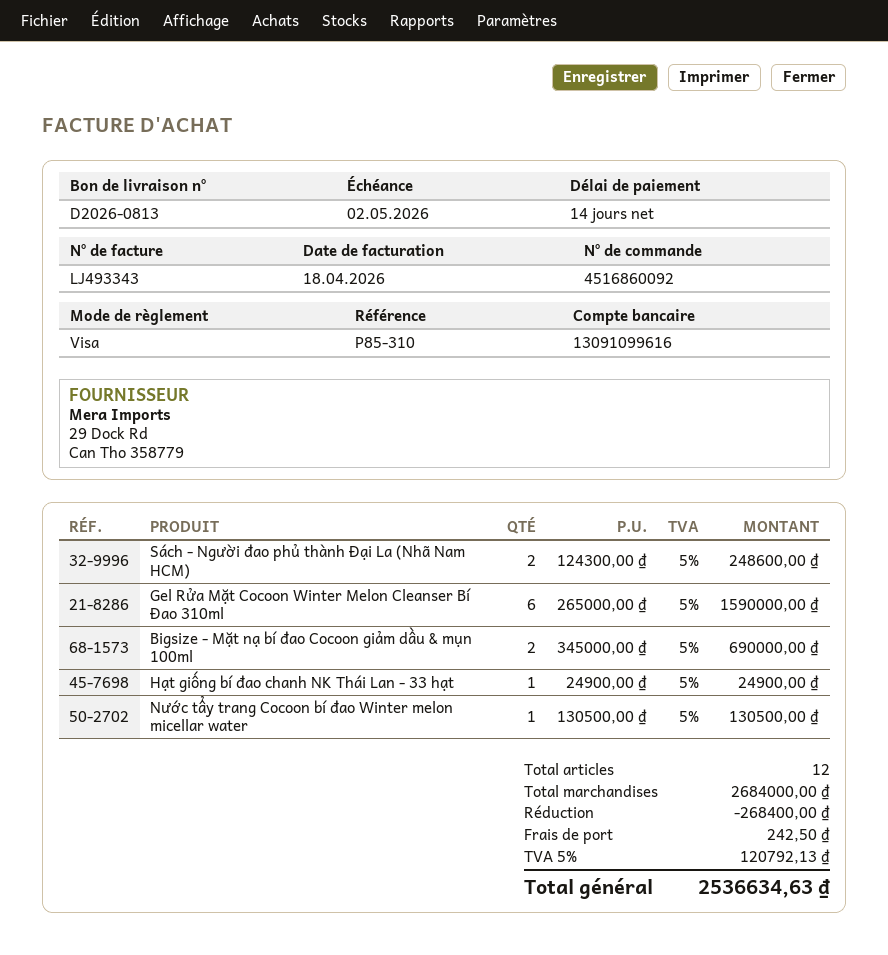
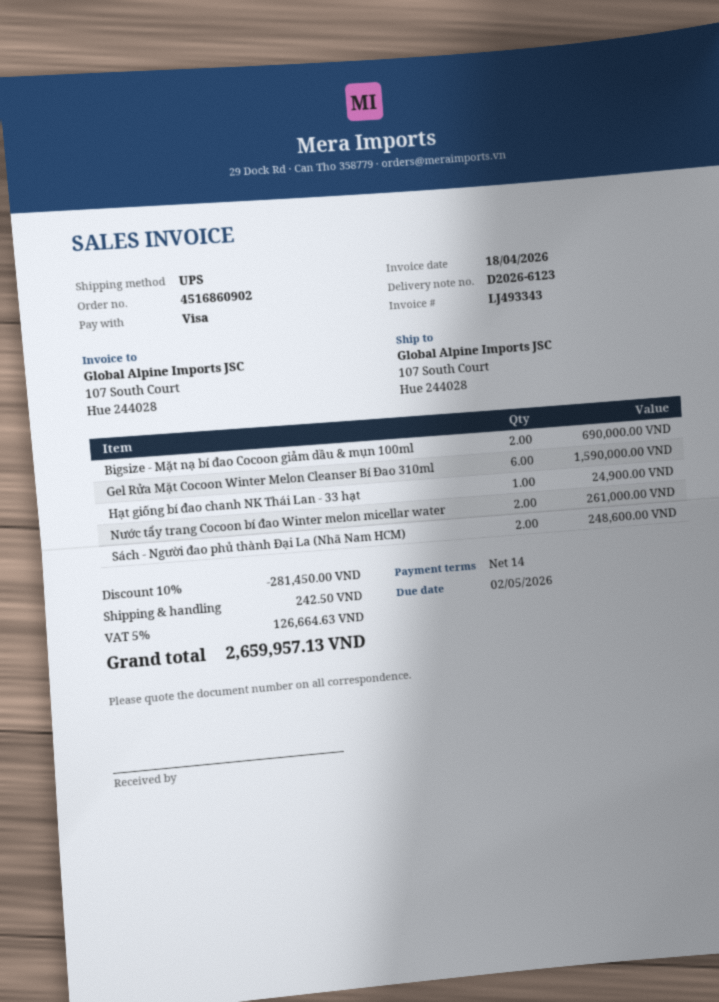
order number: 4516860092 -> 4516860902
delivery note number: D2026-0813 -> D2026-6123
Nước tẩy trang Cocoon bí đao Winter melon micellar water: 1 for 130500.00 -> 2 for 261000.00
discount: 268400.00 -> 281450.00
tax: 5% = 120792.13 -> 5% = 126664.63
total: 2536634.63 -> 2659957.13

